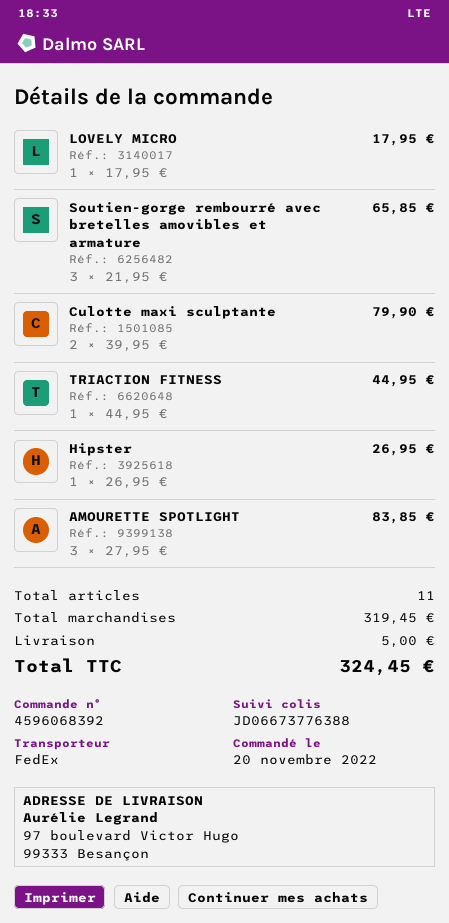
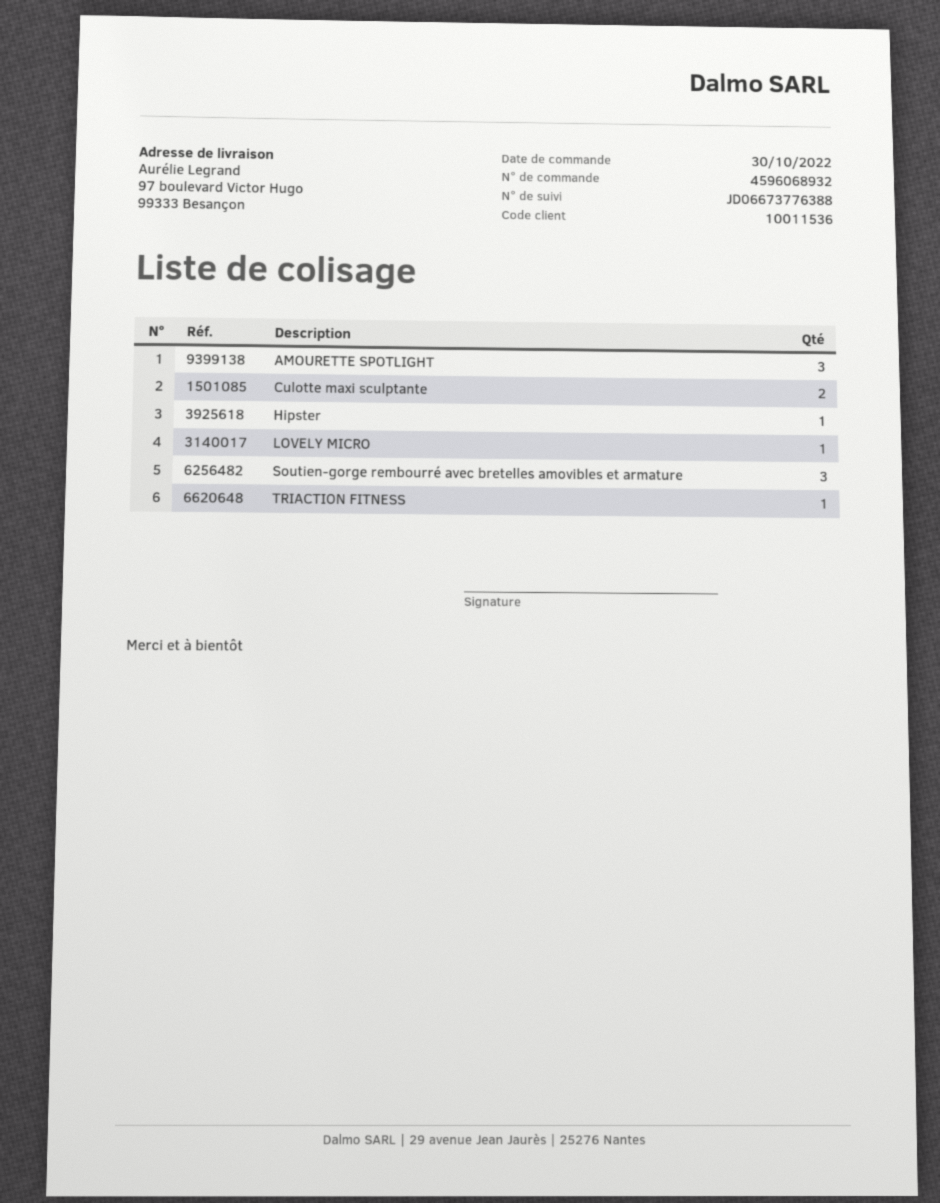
order number: 4596068392 -> 4596068932
order date: 2022-11-20 -> 2022-10-30

